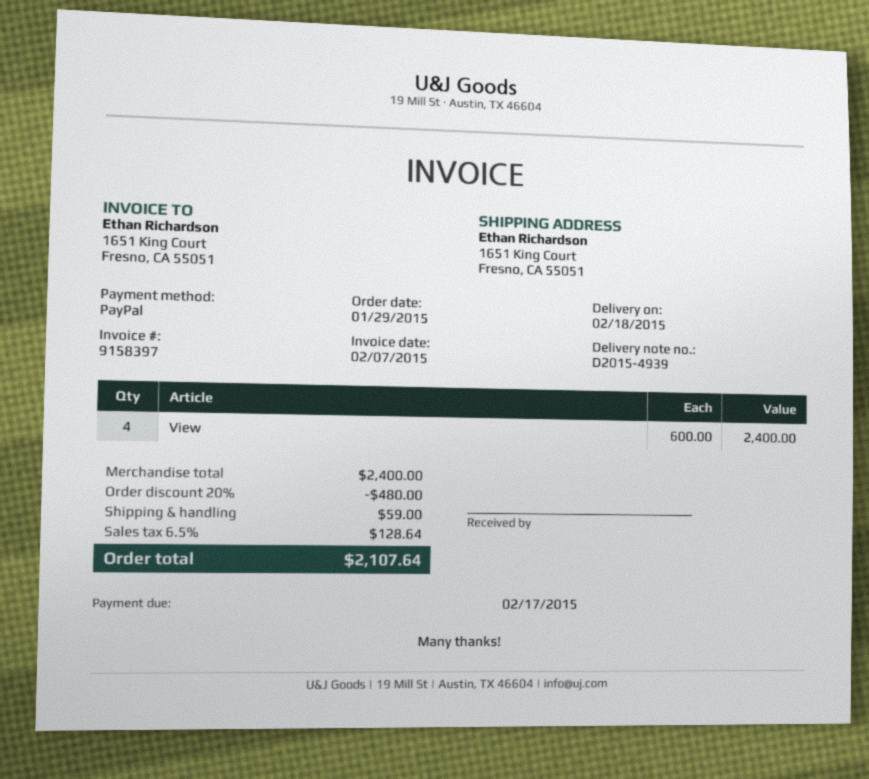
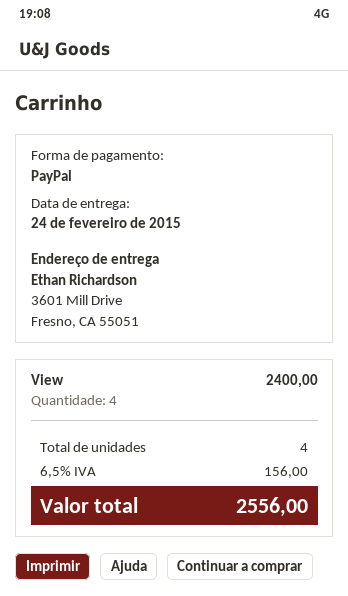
delivery date: 2015-02-18 -> 2015-02-24
ship to: 1651 King Court, Fresno, CA 55051 -> 3601 Mill Drive, Fresno, CA 55051
discount: 20% = 480.00 -> none
shipping: 59.00 -> none
tax: 6.5% = 128.64 -> 6.5% = 156.00
total: 2107.64 -> 2556.00

